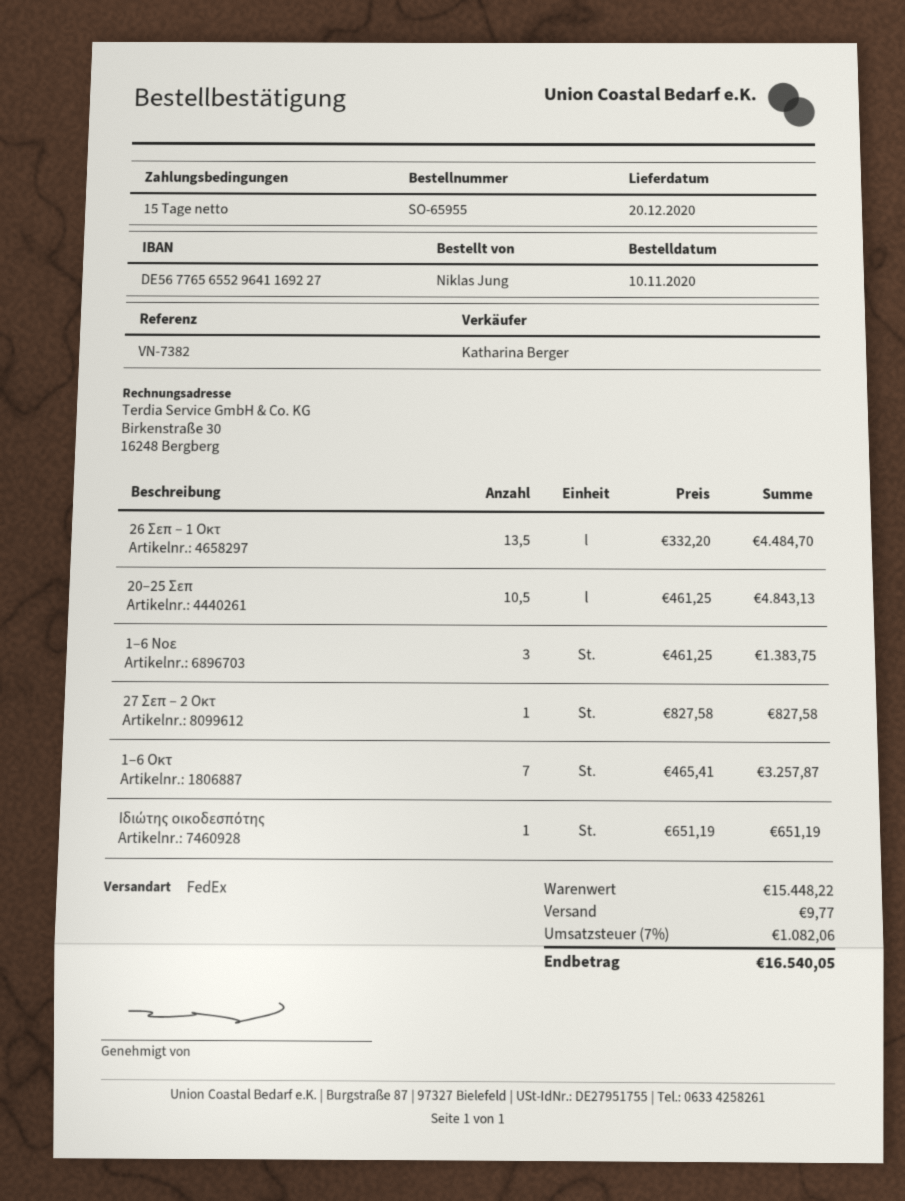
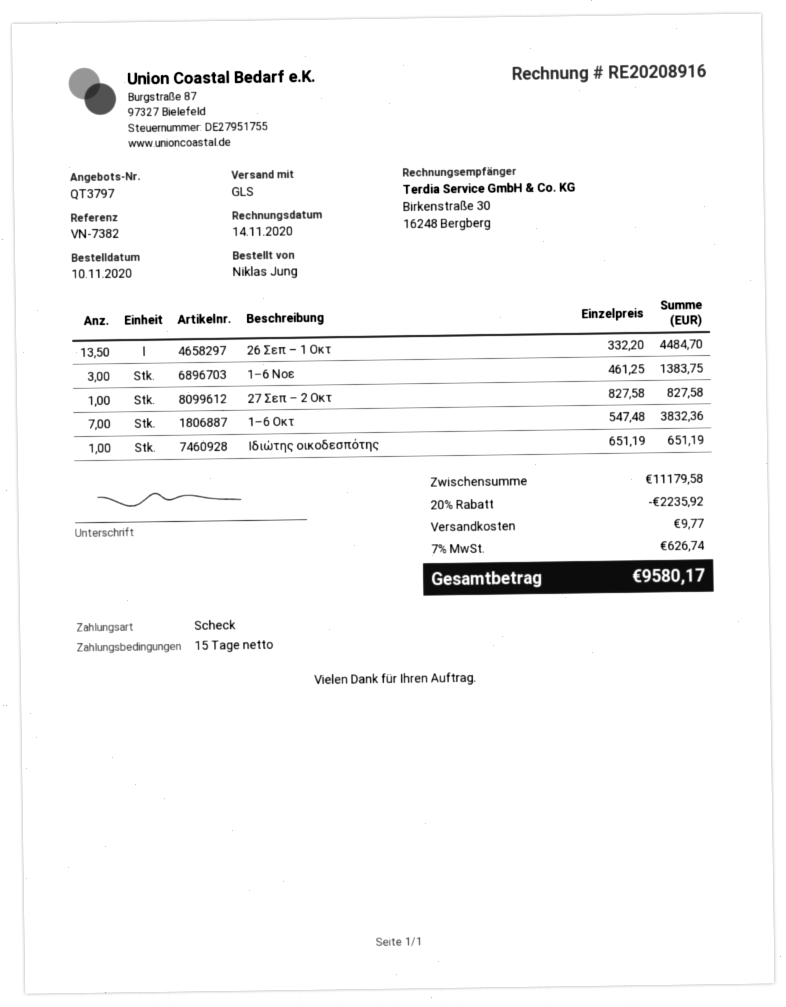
shipping method: FedEx -> GLS
20–25 Σεπ: 10.5 x 461.25 = 4843.13 -> none
1–6 Οκτ: 7 x 465.41 = 3257.87 -> 7 x 547.48 = 3832.36
subtotal: 15448.22 -> 11179.58
discount: none -> 20% = 2235.92
tax: 7% = 1082.06 -> 7% = 626.74
total: 16540.05 -> 9580.17

